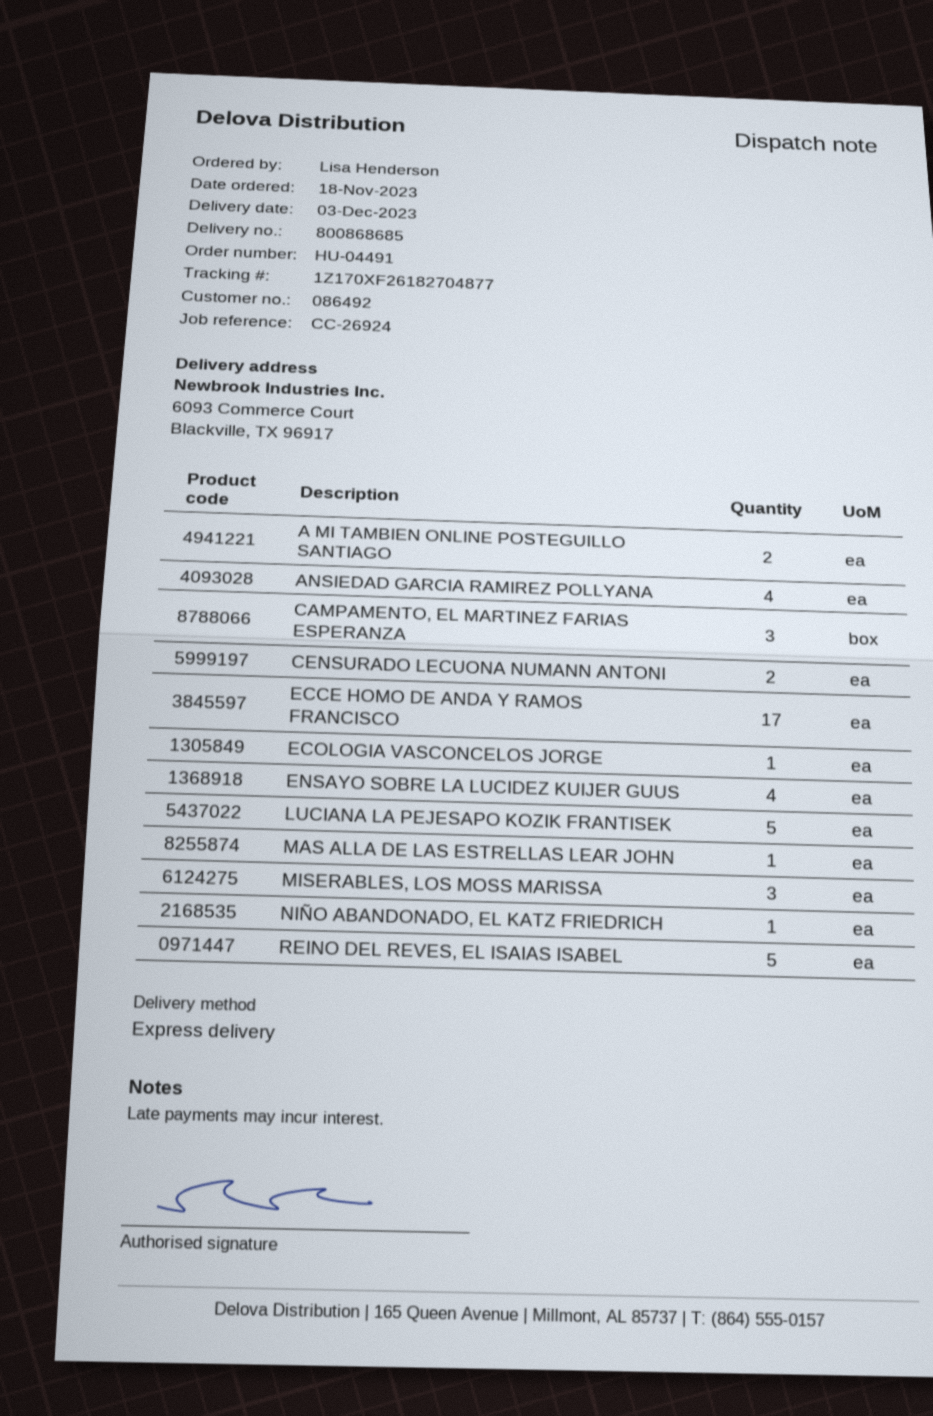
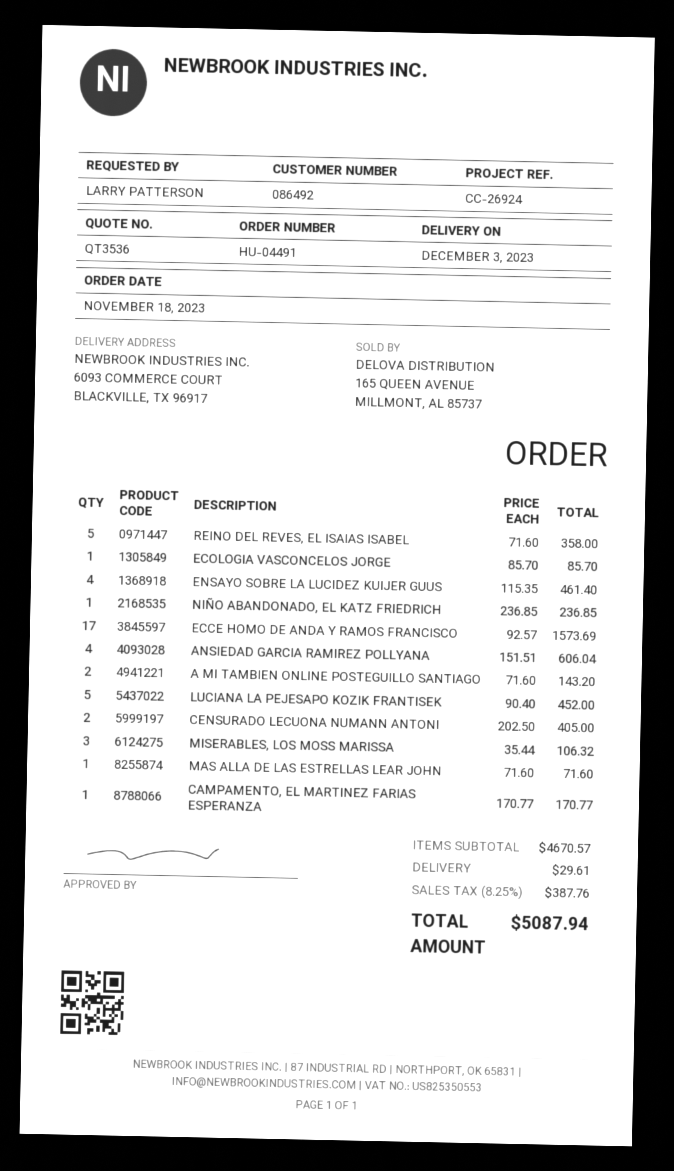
ordered by: Lisa Henderson -> LARRY PATTERSON
CAMPAMENTO, EL MARTINEZ FARIAS ESPERANZA: 3 -> 1

